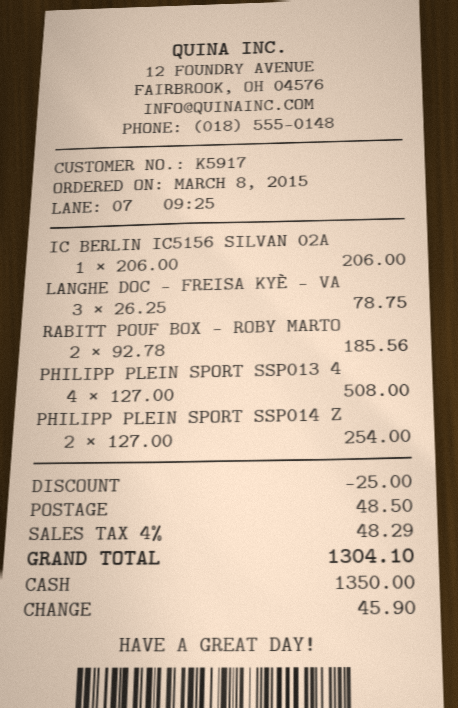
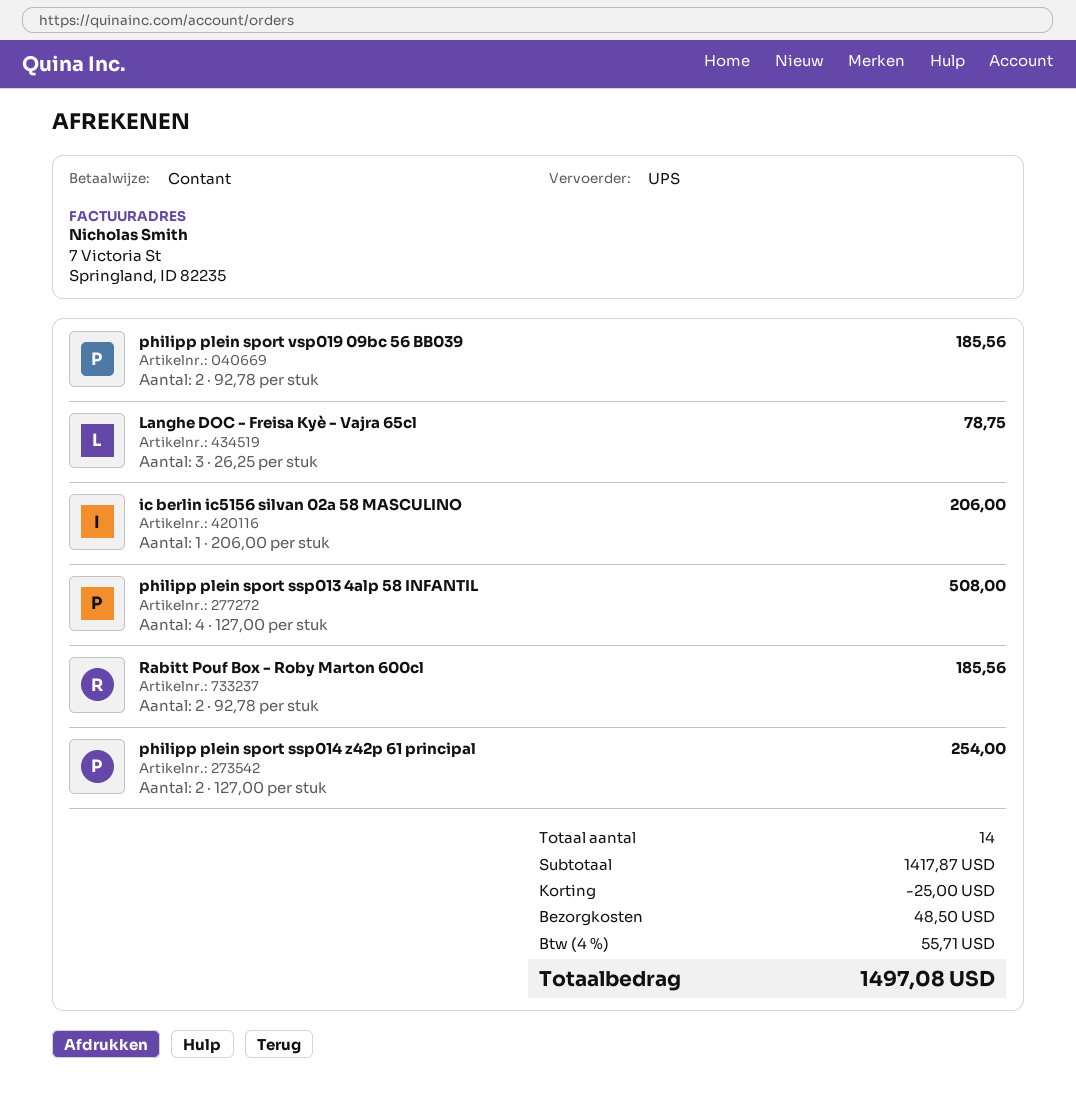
philipp plein sport vsp019 09bc 56 BB039: none -> 2 x 92.78 = 185.56
tax: 4% = 48.29 -> 4% = 55.71
total: 1304.10 -> 1497.08

